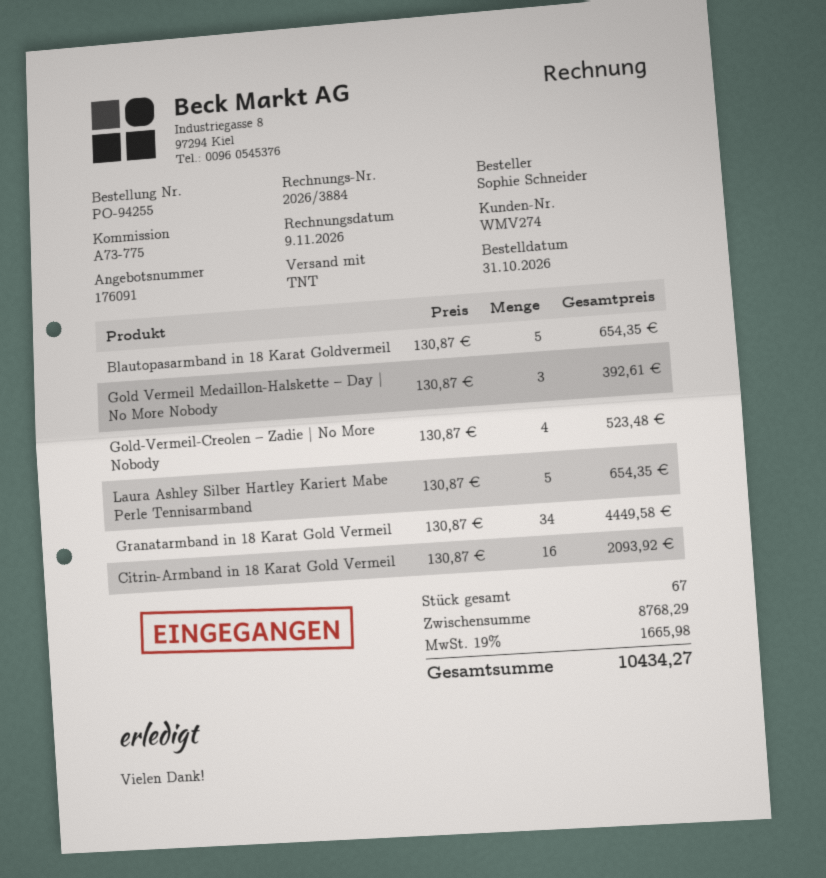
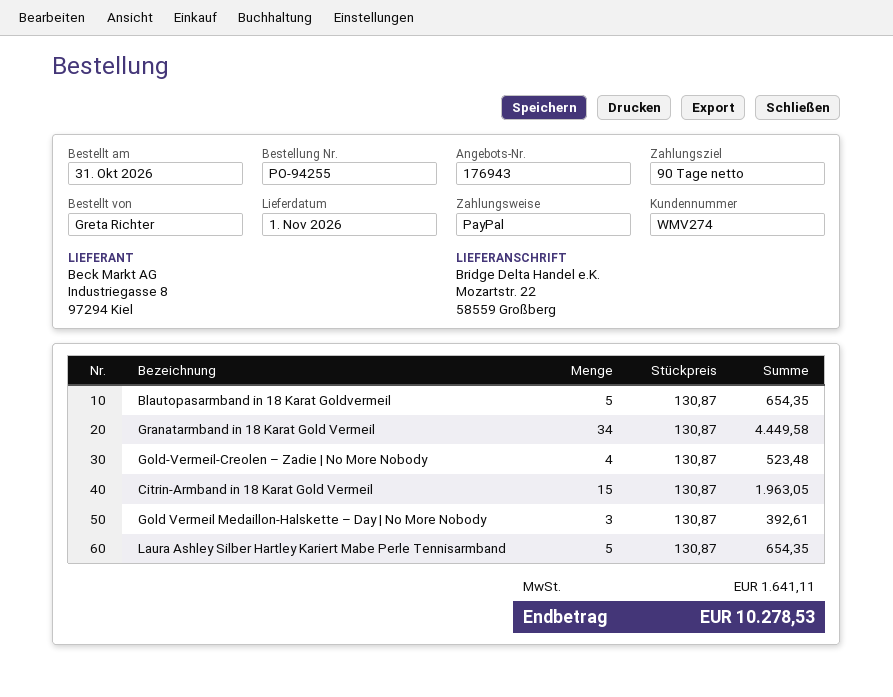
quote number: 176091 -> 176943
ordered by: Sophie Schneider -> Greta Richter
Citrin-Armband in 18 Karat Gold Vermeil: 16 x 130.87 = 2093.92 -> 15 x 130.87 = 1963.05
tax: 1665.98 -> 1641.11
total: 10434.27 -> 10278.53

